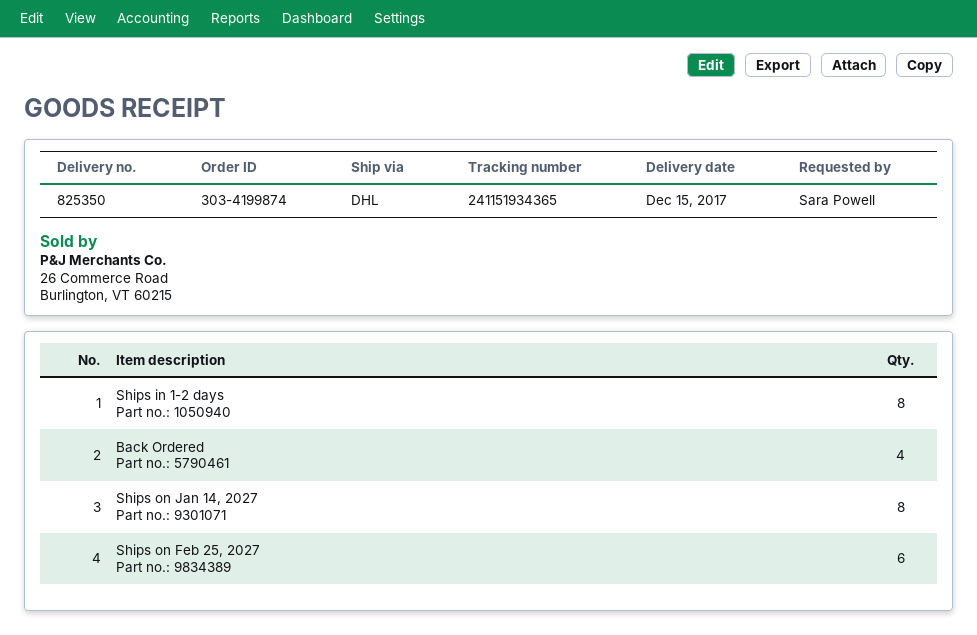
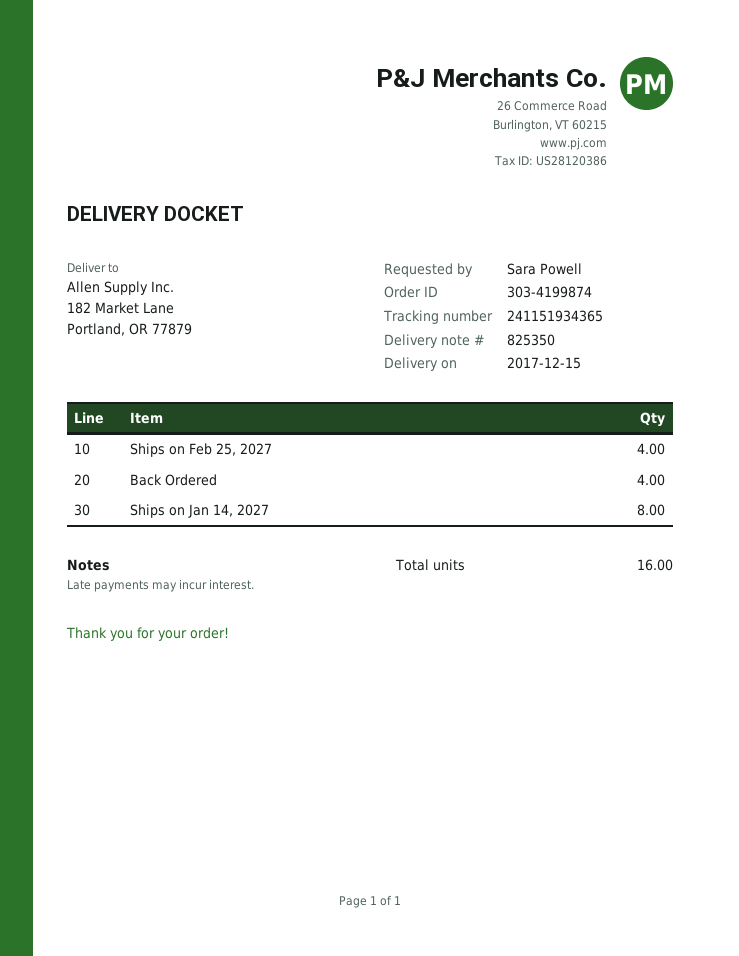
Ships in 1-2 days: 8 -> none
Ships on Feb 25, 2027: 6 -> 4

